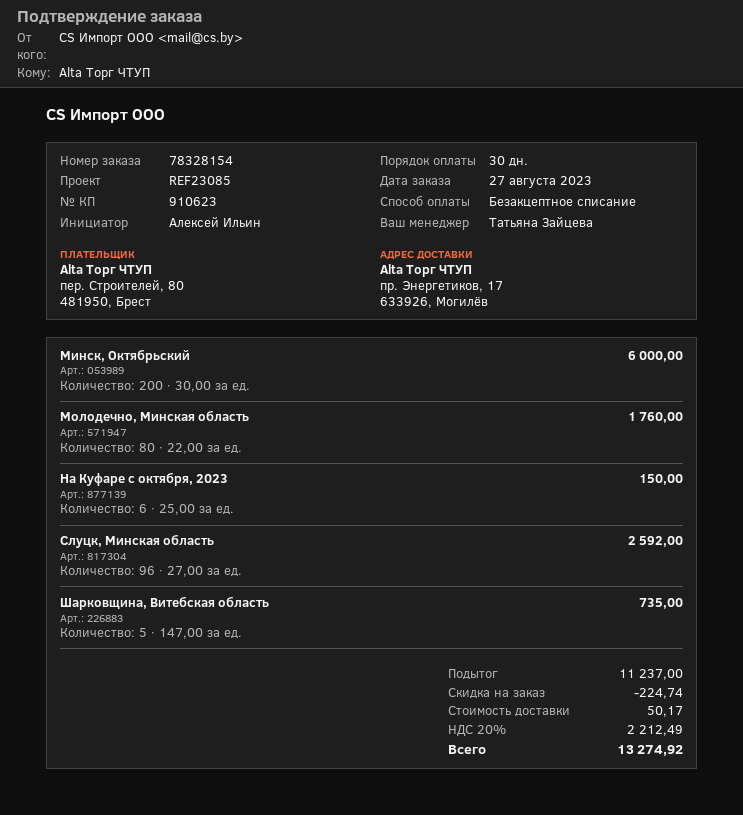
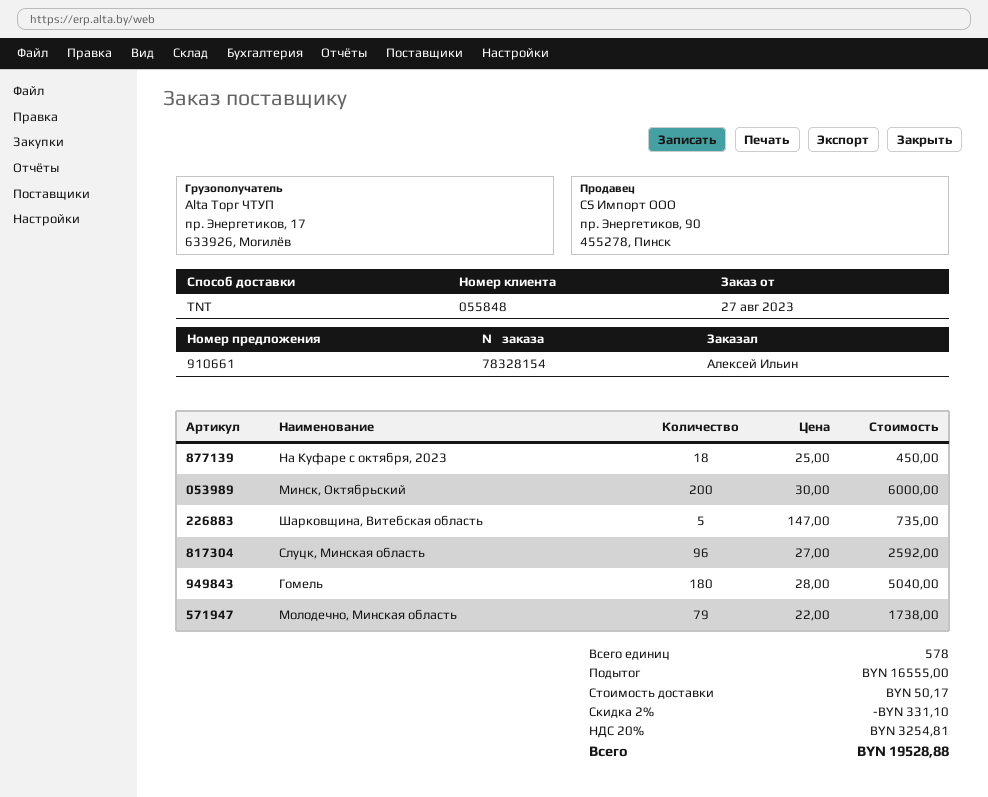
quote number: 910623 -> 910661
Молодечно, Минская область: 80 x 22.00 = 1760.00 -> 79 x 22.00 = 1738.00
На Куфаре с октября, 2023: 6 x 25.00 = 150.00 -> 18 x 25.00 = 450.00
Гомель: none -> 180 x 28.00 = 5040.00
subtotal: 11237.00 -> 16555.00
discount: 224.74 -> 331.10
tax: 20% = 2212.49 -> 20% = 3254.81
total: 13274.92 -> 19528.88

